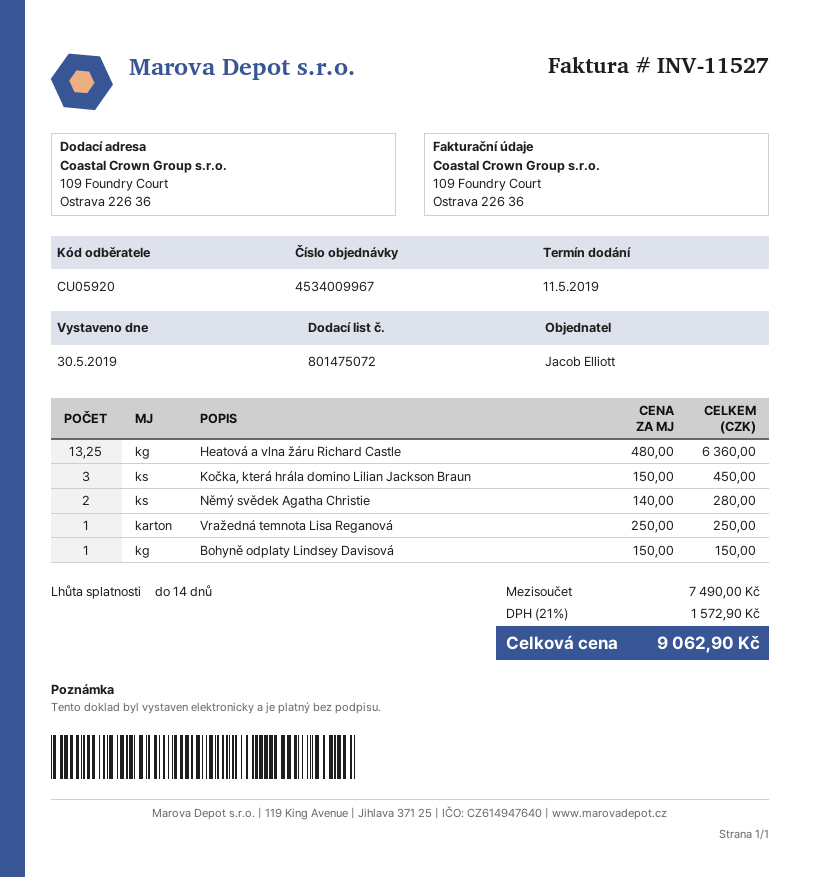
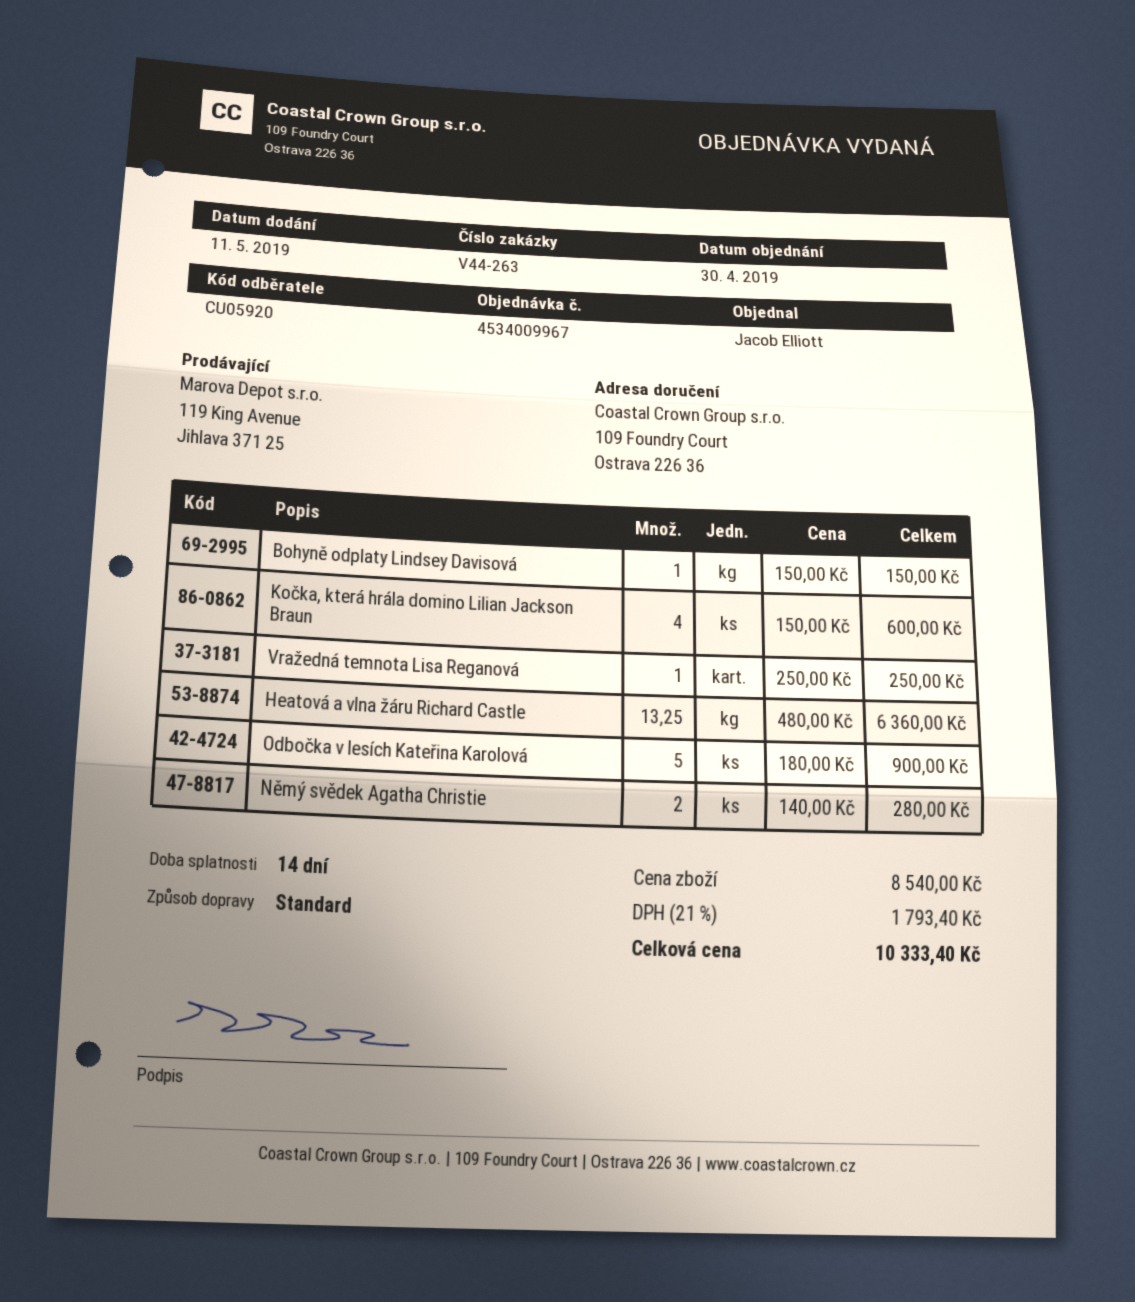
Kočka, která hrála domino Lilian Jackson Braun: 3 x 150.00 = 450.00 -> 4 x 150.00 = 600.00
Odbočka v lesích Kateřina Karolová: none -> 5 x 180.00 = 900.00
subtotal: 7490.00 -> 8540.00
tax: 21% = 1572.90 -> 21% = 1793.40
total: 9062.90 -> 10333.40

